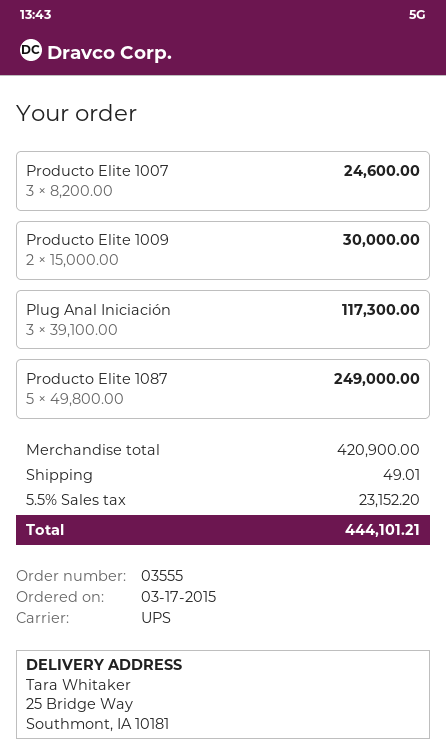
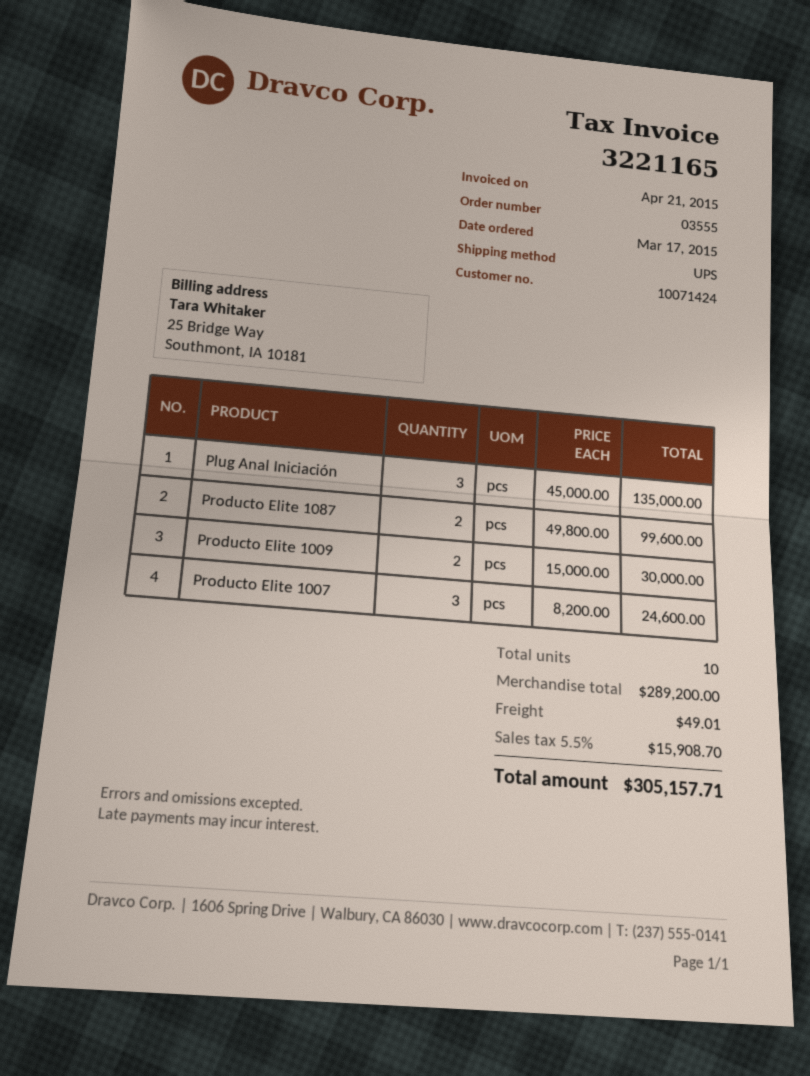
Plug Anal Iniciación: 3 x 39100.00 = 117300.00 -> 3 x 45000.00 = 135000.00
Producto Elite 1087: 5 x 49800.00 = 249000.00 -> 2 x 49800.00 = 99600.00
subtotal: 420900.00 -> 289200.00
tax: 5.5% = 23152.20 -> 5.5% = 15908.70
total: 444101.21 -> 305157.71

